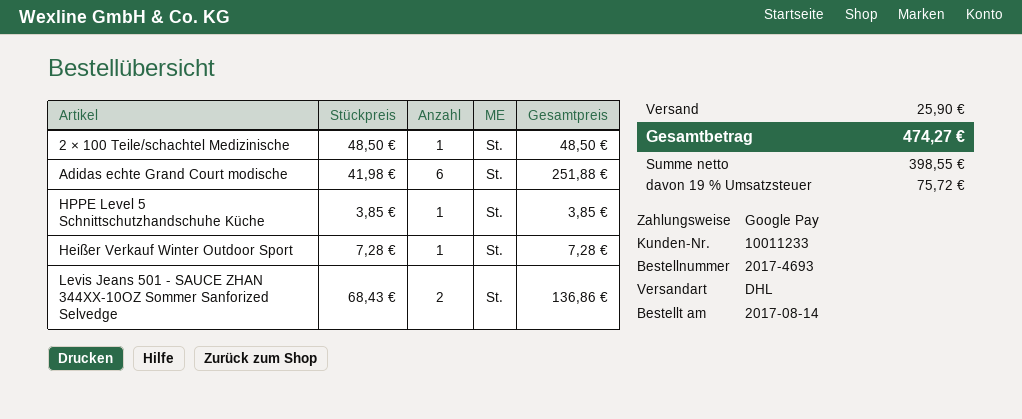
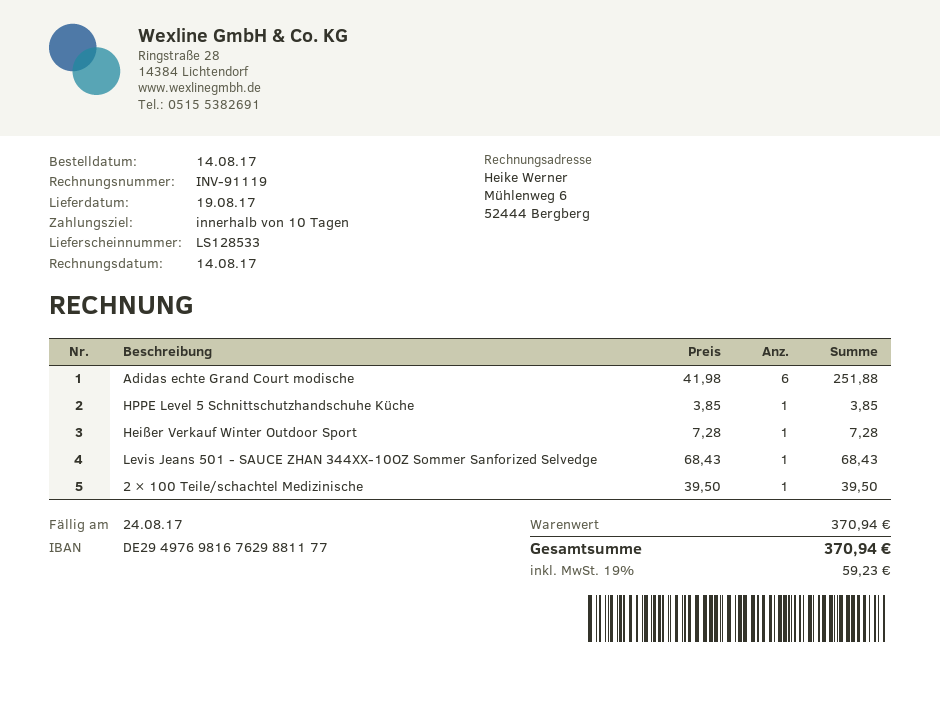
2 × 100 Teile/schachtel Medizinische: 1 x 48.50 = 48.50 -> 1 x 39.50 = 39.50
Levis Jeans 501 - SAUCE ZHAN 344XX-10OZ Sommer Sanforized Selvedge: 2 x 68.43 = 136.86 -> 1 x 68.43 = 68.43
shipping: 25.90 -> none
tax: 19% = 75.72 -> 19% = 59.23
total: 474.27 -> 370.94

